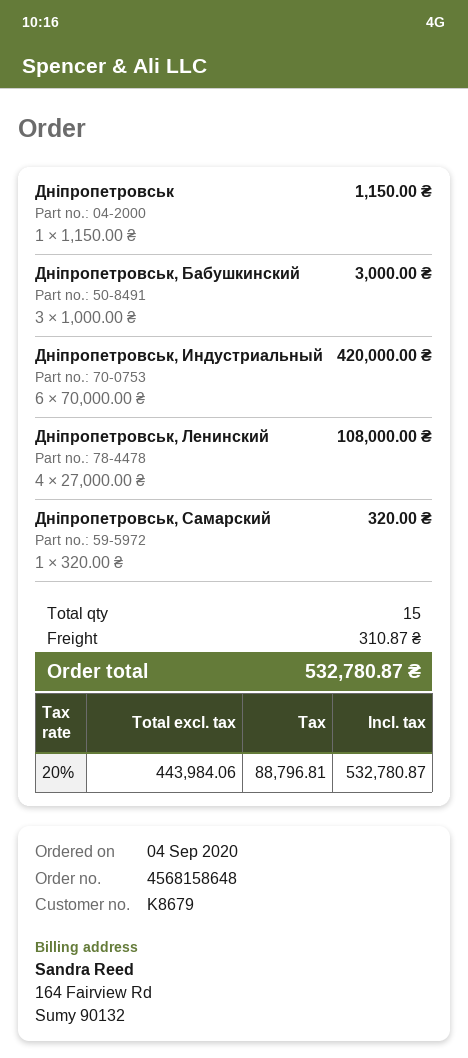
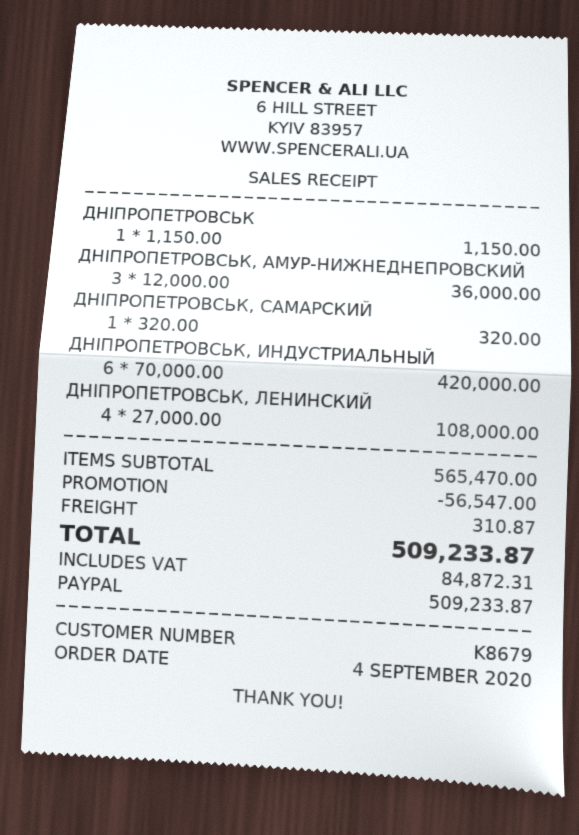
Дніпропетровськ, Бабушкинский: 3 x 1000.00 = 3000.00 -> none
ДНІПРОПЕТРОВСЬК, АМУР-НИЖНЕДНЕПРОВСКИЙ: none -> 3 x 12000.00 = 36000.00
discount: none -> 56547.00
tax: 88796.81 -> 84872.31
total: 532780.87 -> 509233.87

